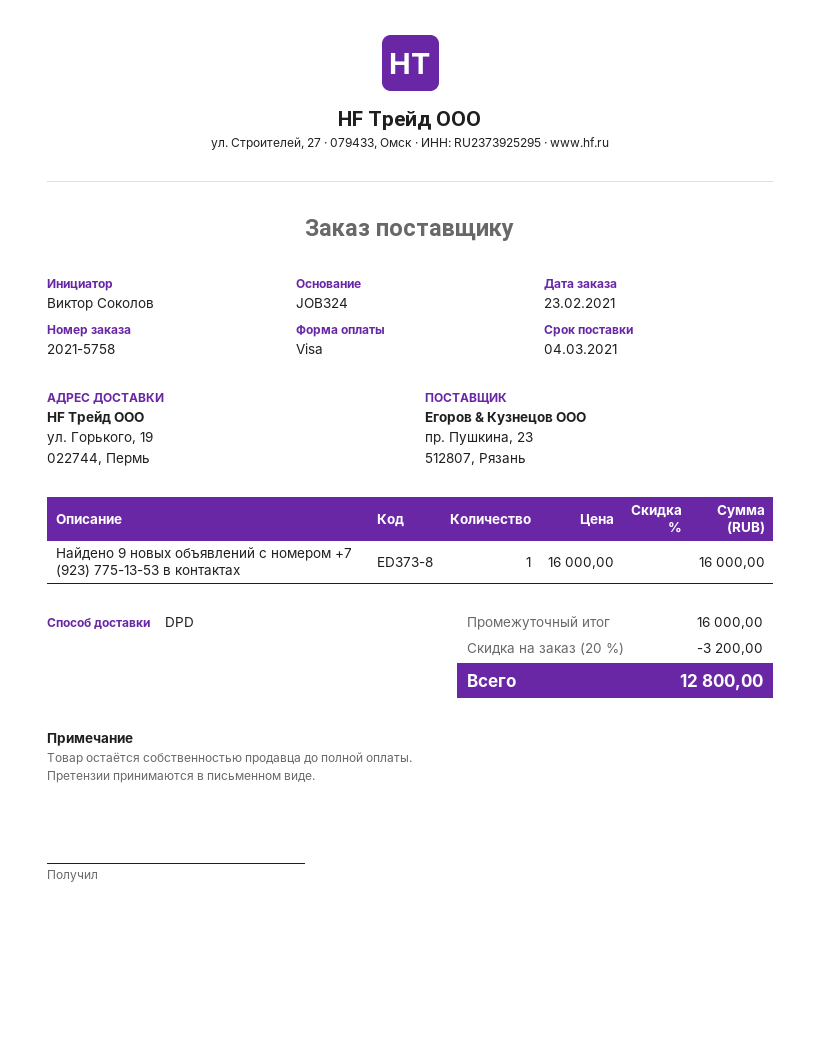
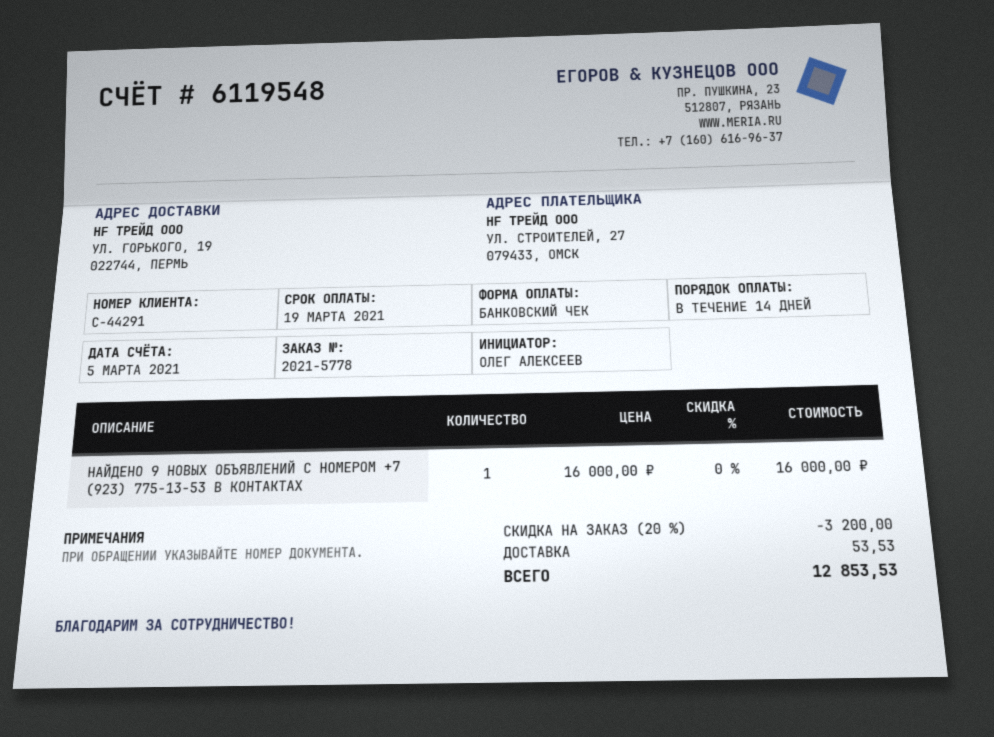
order number: 2021-5758 -> 2021-5778
ordered by: Виктор Соколов -> ОЛЕГ АЛЕКСЕЕВ
payment method: Visa -> cheque
shipping: none -> 53.53
total: 12800.00 -> 12853.53

